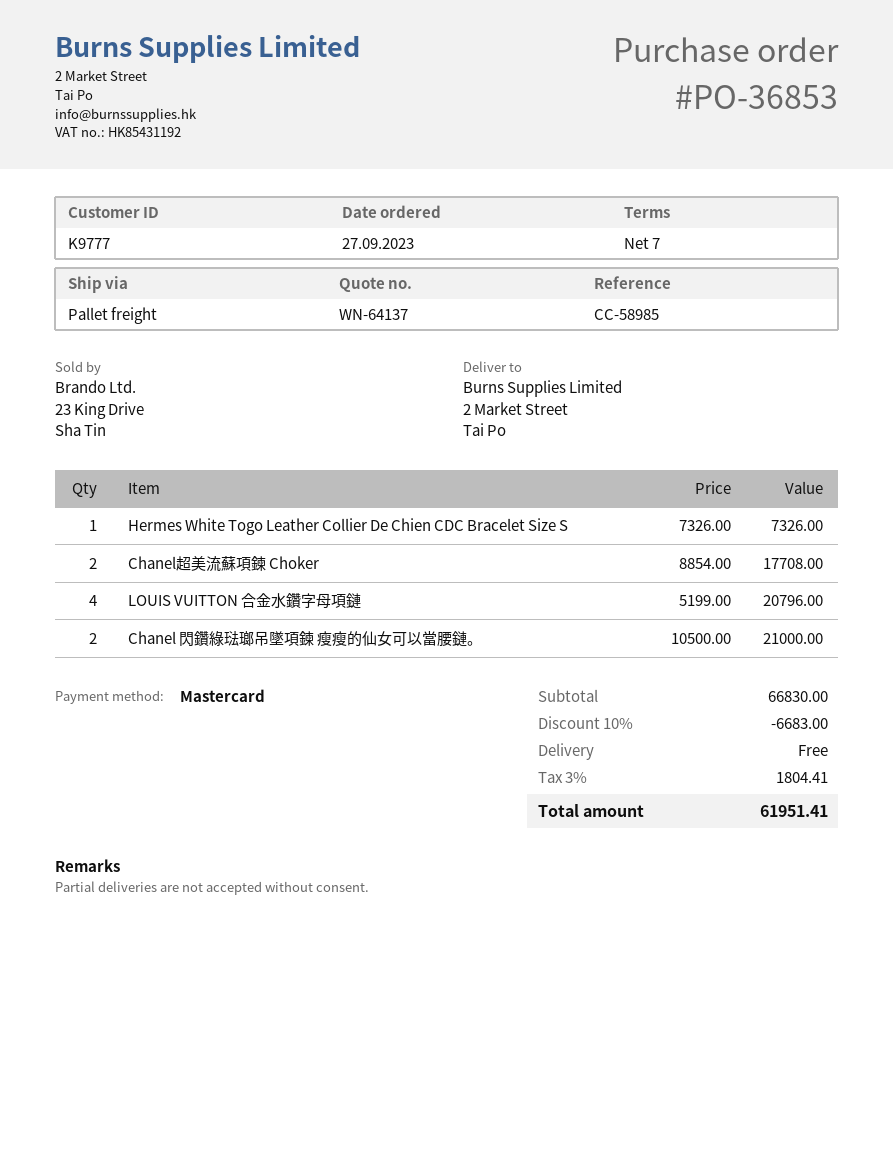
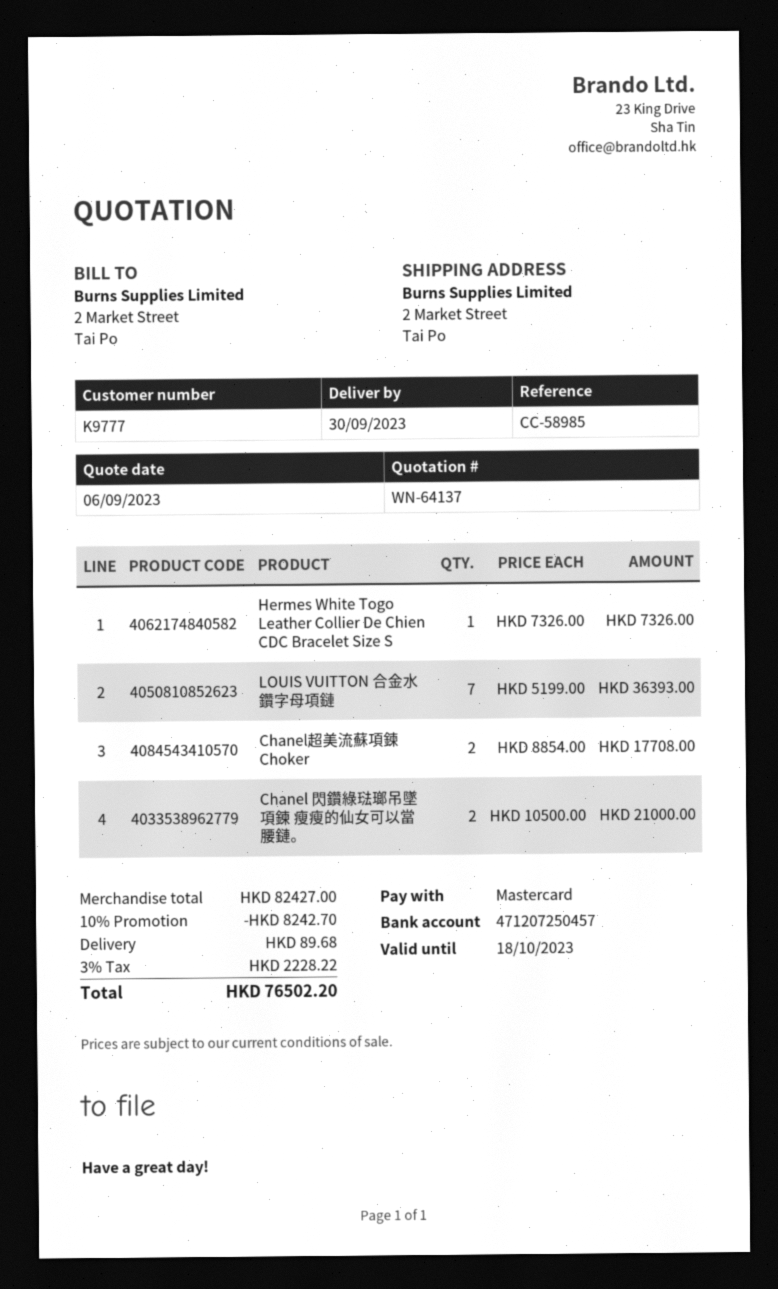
LOUIS VUITTON 合金水鑽字母項鏈: 4 x 5199.00 = 20796.00 -> 7 x 5199.00 = 36393.00
subtotal: 66830.00 -> 82427.00
discount: 10% = 6683.00 -> 10% = 8242.70
shipping: 0.00 -> 89.68
tax: 3% = 1804.41 -> 3% = 2228.22
total: 61951.41 -> 76502.20

